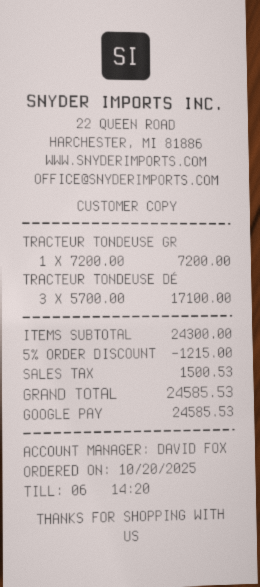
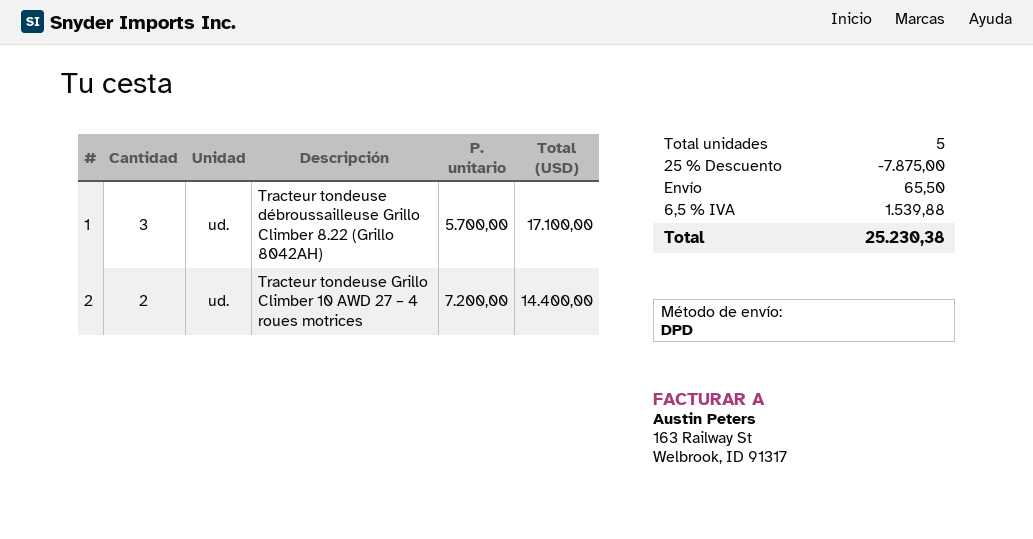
TRACTEUR TONDEUSE GR: 1 x 7200.00 = 7200.00 -> 2 x 7200.00 = 14400.00
discount: 5% = 1215.00 -> 25% = 7875.00
shipping: none -> 65.50
tax: 1500.53 -> 1539.88
total: 24585.53 -> 25230.38

